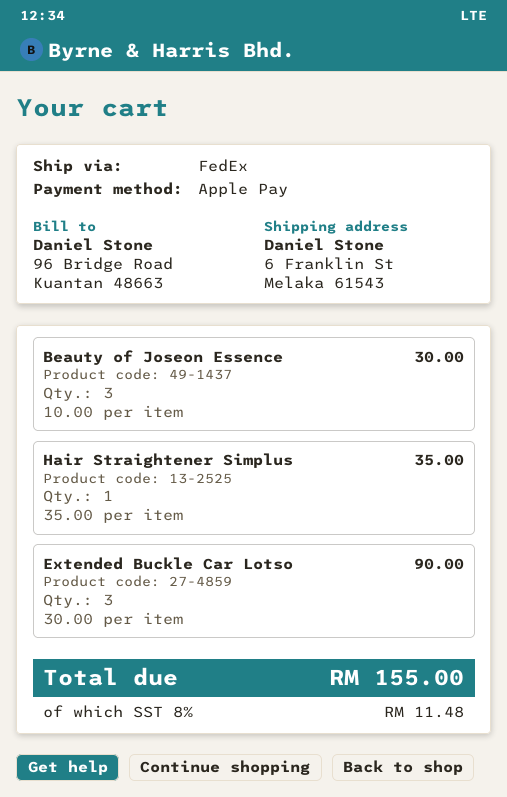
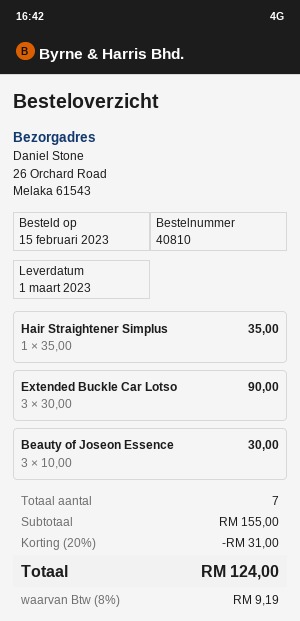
ship to: 6 Franklin St, Melaka 61543 -> 26 Orchard Road, Melaka 61543
discount: none -> 20% = 31.00
tax: 8% = 11.48 -> 8% = 9.19
total: 155.00 -> 124.00

